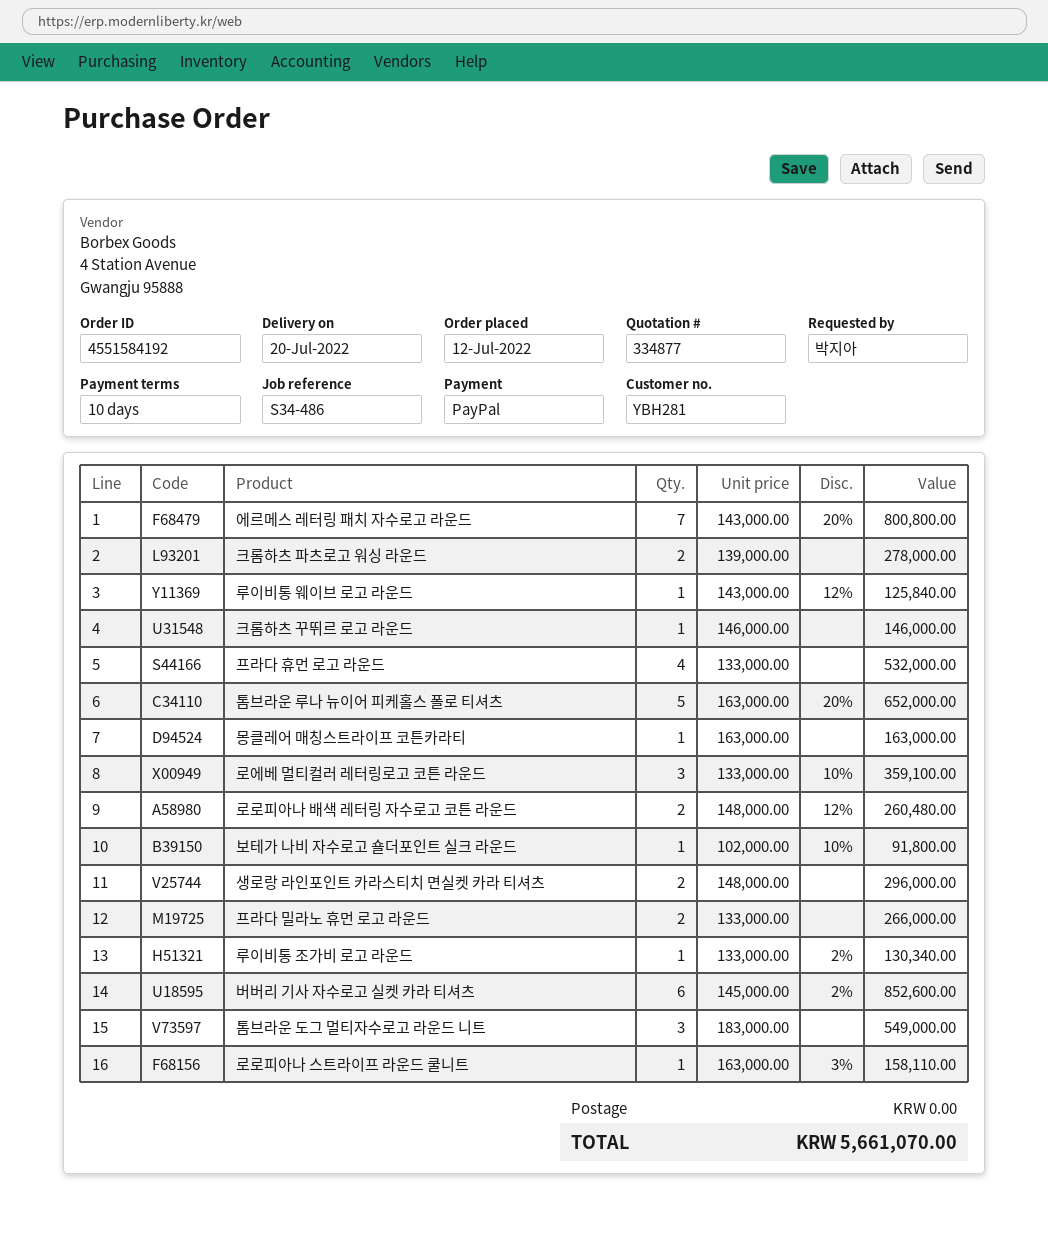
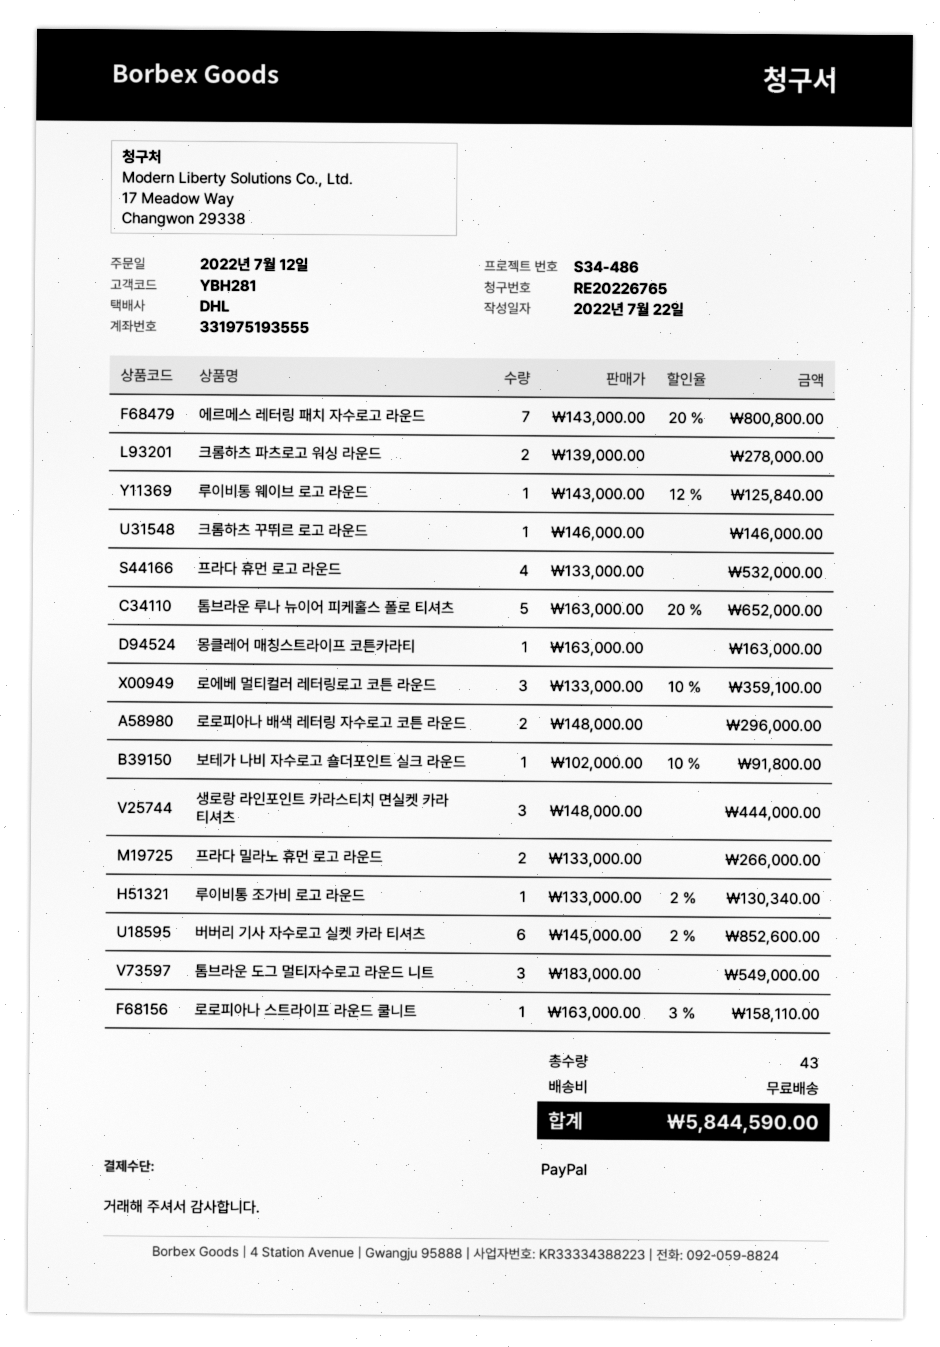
로로피아나 배색 레터링 자수로고 코튼 라운드: 2 x 148000.00 - 12% = 260480.00 -> 2 x 148000.00 = 296000.00
생로랑 라인포인트 카라스티치 면실켓 카라 티셔츠: 2 x 148000.00 = 296000.00 -> 3 x 148000.00 = 444000.00
total: 5661070.00 -> 5844590.00

